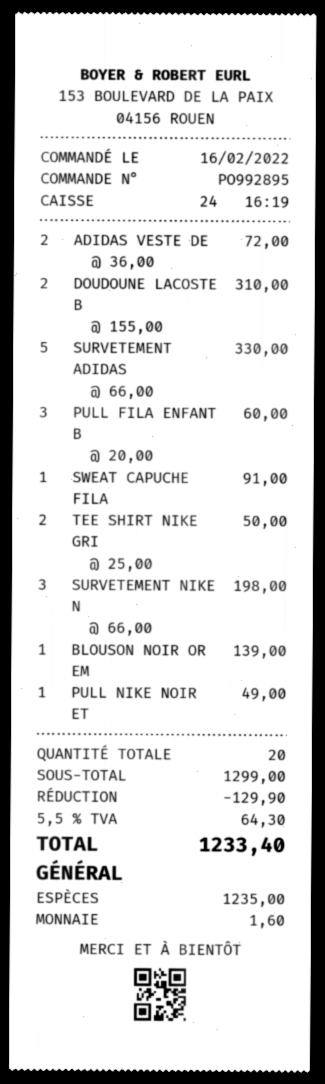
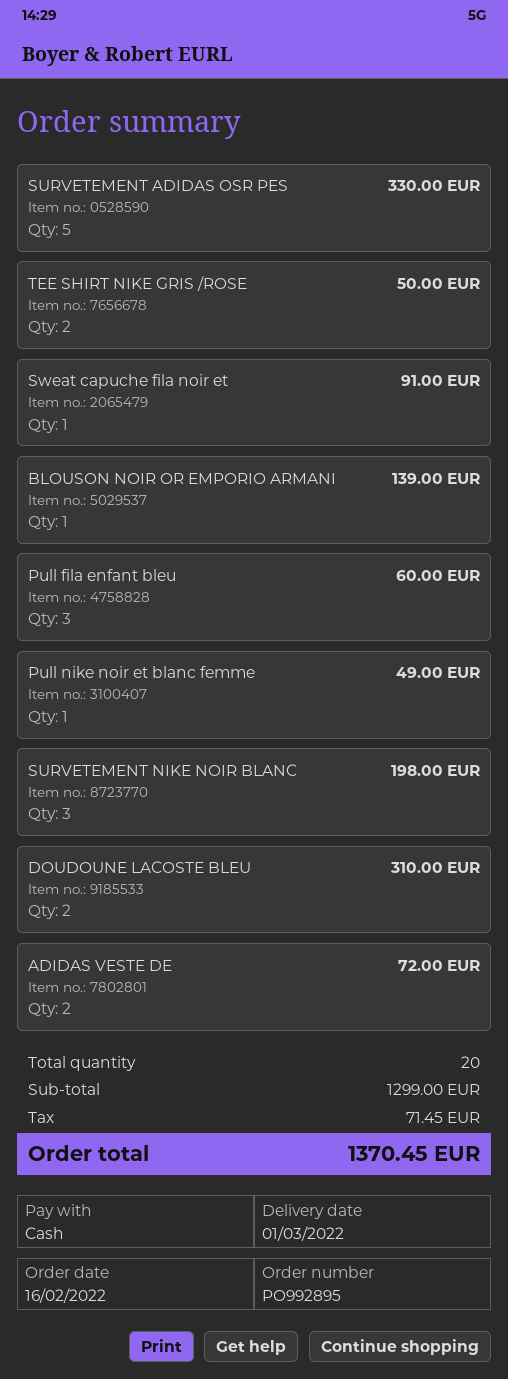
discount: 129.90 -> none
tax: 64.30 -> 71.45
total: 1233.40 -> 1370.45

